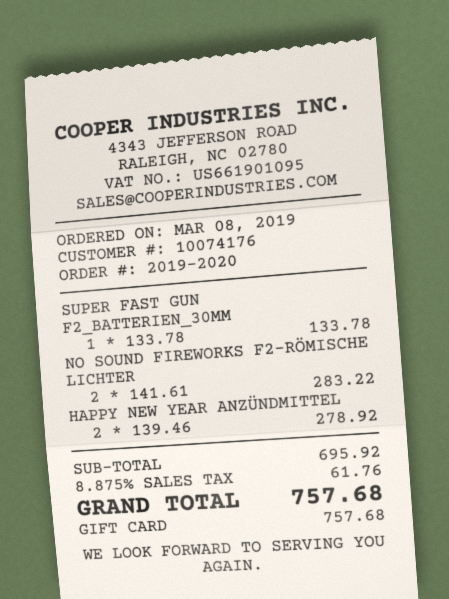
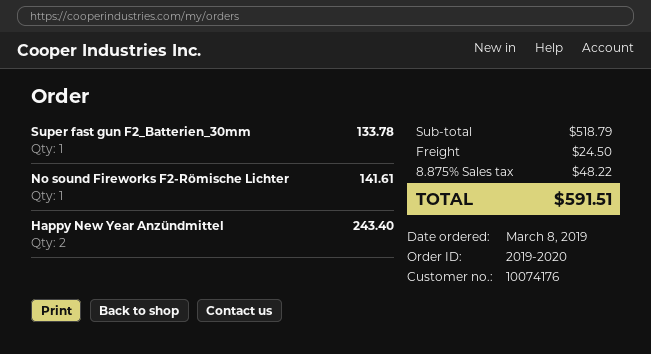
NO SOUND FIREWORKS F2-RÖMISCHE LICHTER: 2 for 283.22 -> 1 for 141.61
HAPPY NEW YEAR ANZÜNDMITTEL: 2 for 278.92 -> 2 for 243.40
subtotal: 695.92 -> 518.79
shipping: none -> 24.50
tax: 8.875% = 61.76 -> 8.875% = 48.22
total: 757.68 -> 591.51

